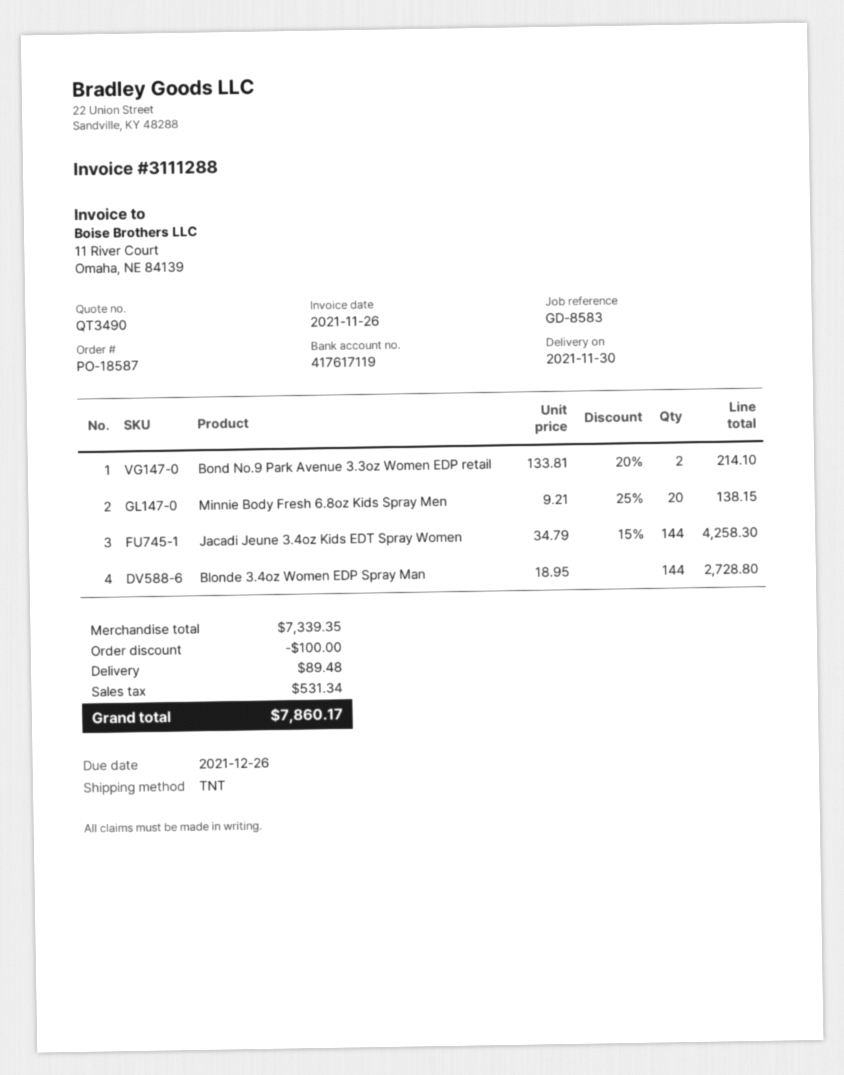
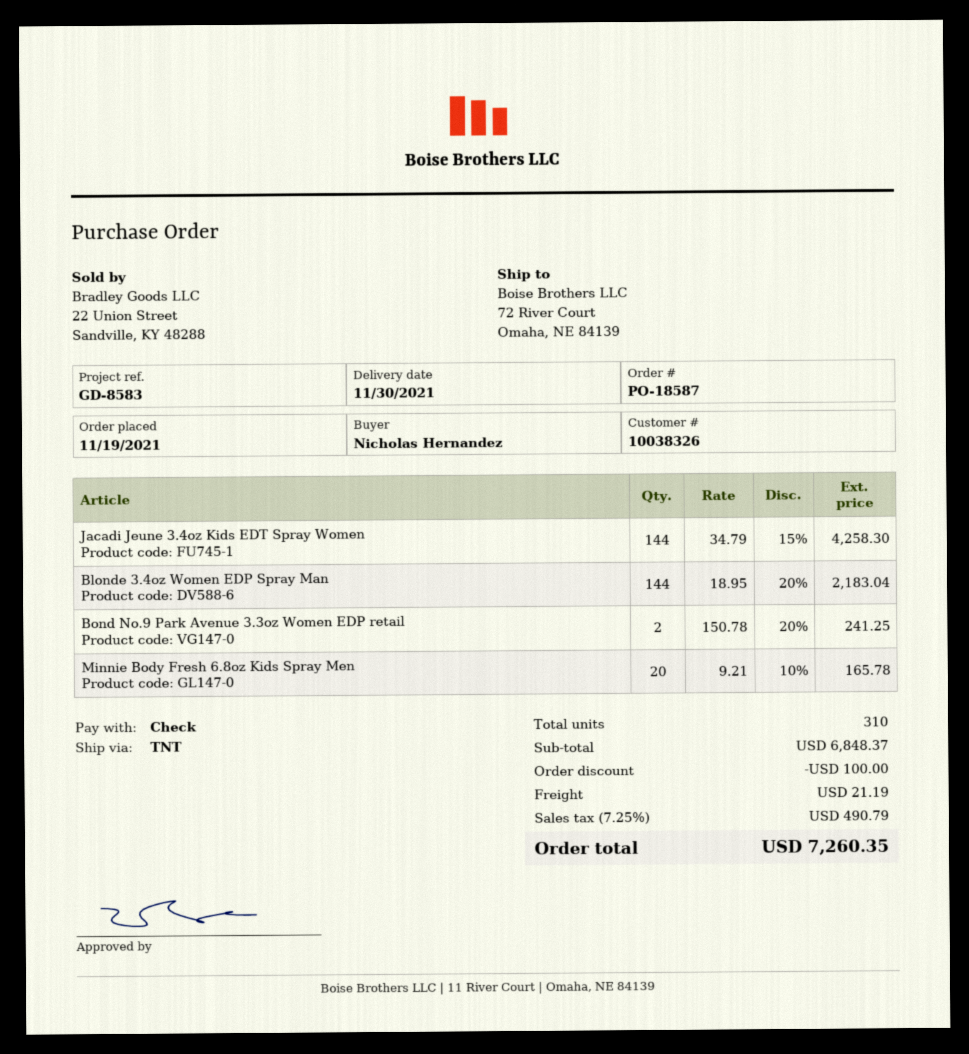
Bond No.9 Park Avenue 3.3oz Women EDP retail: 2 x 133.81 - 20% = 214.10 -> 2 x 150.78 - 20% = 241.25
Minnie Body Fresh 6.8oz Kids Spray Men: 20 x 9.21 - 25% = 138.15 -> 20 x 9.21 - 10% = 165.78
Blonde 3.4oz Women EDP Spray Man: 144 x 18.95 = 2728.80 -> 144 x 18.95 - 20% = 2183.04
subtotal: 7339.35 -> 6848.37
shipping: 89.48 -> 21.19
tax: 531.34 -> 490.79
total: 7860.17 -> 7260.35

